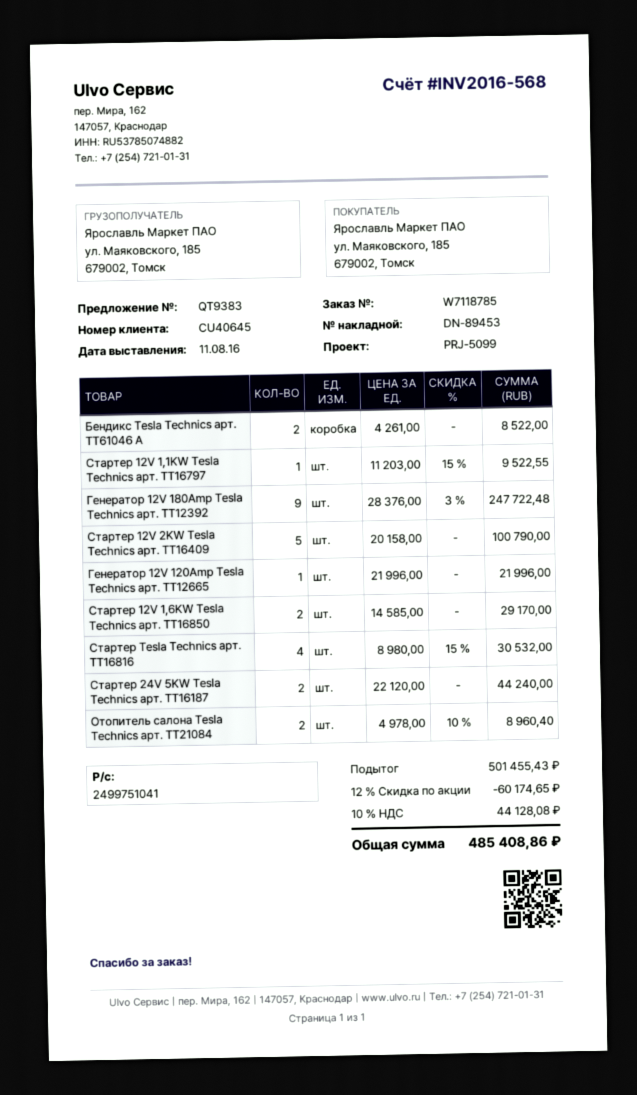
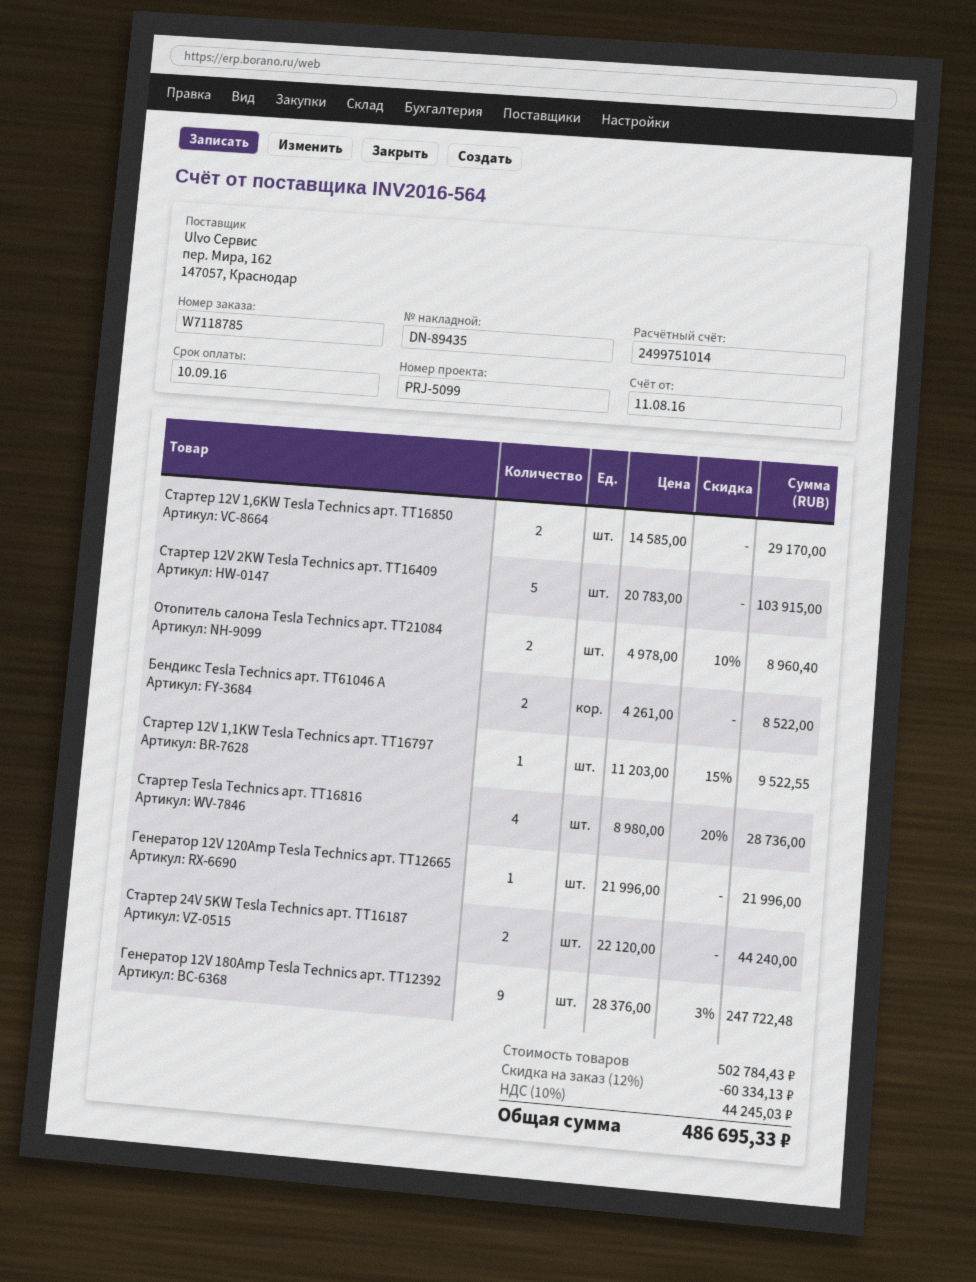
delivery note number: DN-89453 -> DN-89435
invoice number: INV2016-568 -> INV2016-564
bank account: 2499751041 -> 2499751014
Стартер 12V 2KW Tesla Technics арт. TT16409: 5 x 20158.00 = 100790.00 -> 5 x 20783.00 = 103915.00
Стартер Tesla Technics арт. TT16816: 4 x 8980.00 - 15% = 30532.00 -> 4 x 8980.00 - 20% = 28736.00
subtotal: 501455.43 -> 502784.43
discount: 12% = 60174.65 -> 12% = 60334.13
tax: 10% = 44128.08 -> 10% = 44245.03
total: 485408.86 -> 486695.33

